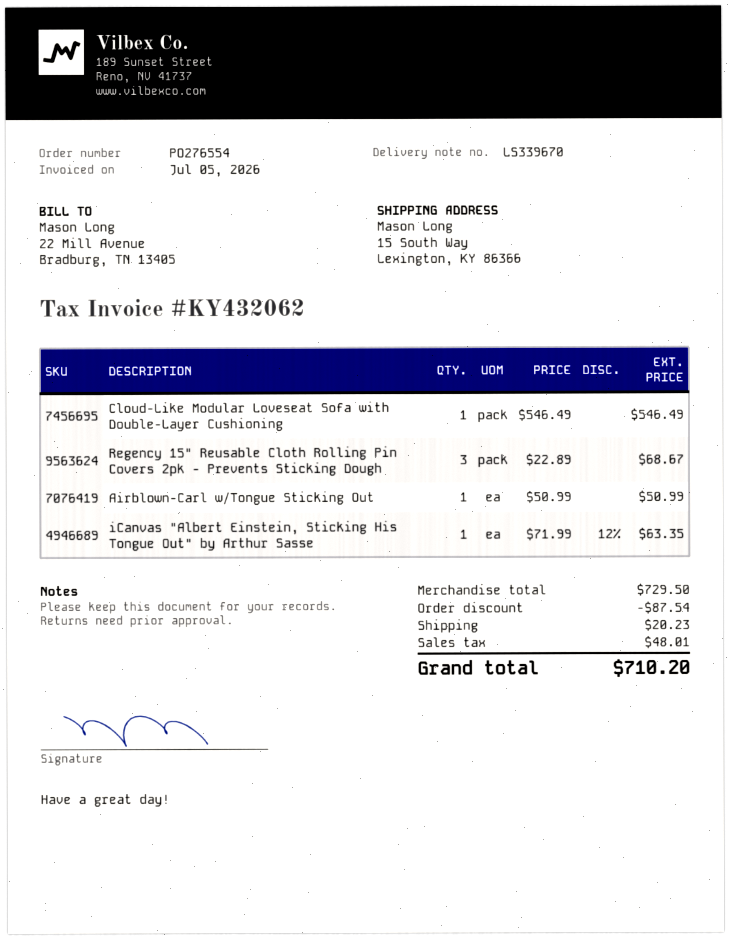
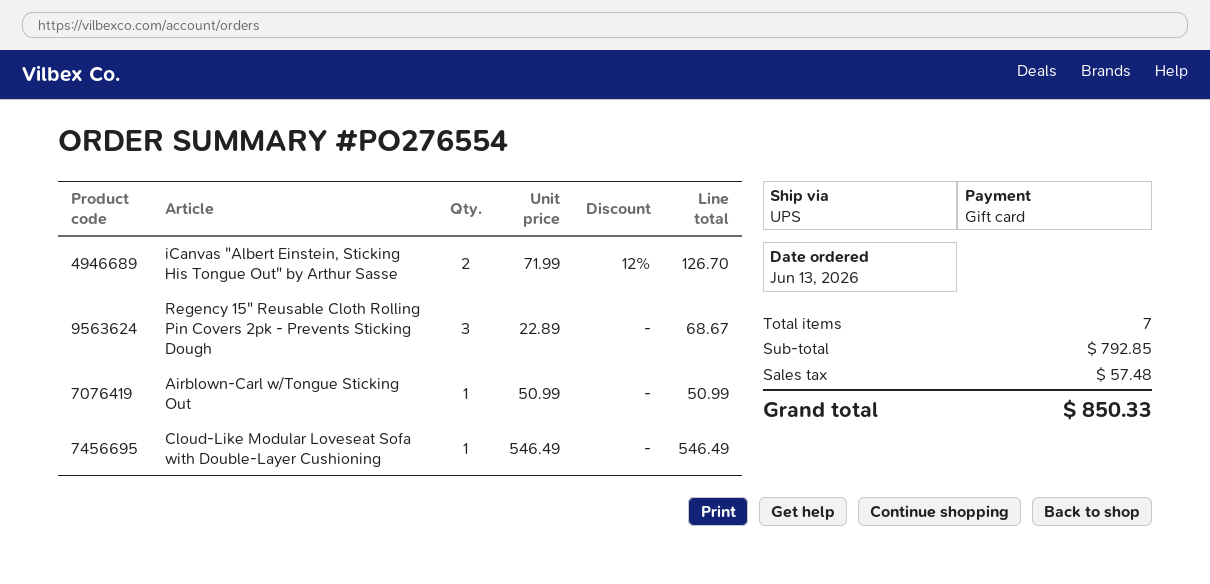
iCanvas "Albert Einstein, Sticking His Tongue Out" by Arthur Sasse: 1 x 71.99 - 12% = 63.35 -> 2 x 71.99 - 12% = 126.70
subtotal: 729.50 -> 792.85
discount: 87.54 -> none
shipping: 20.23 -> none
tax: 48.01 -> 57.48
total: 710.20 -> 850.33

